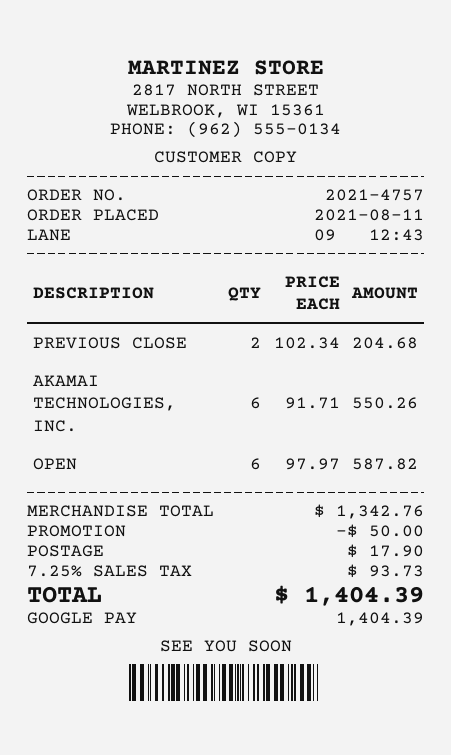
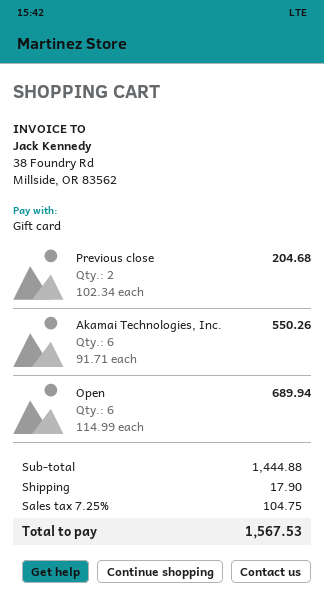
payment method: Google Pay -> gift card
OPEN: 6 x 97.97 = 587.82 -> 6 x 114.99 = 689.94
subtotal: 1342.76 -> 1444.88
discount: 50.00 -> none
tax: 7.25% = 93.73 -> 7.25% = 104.75
total: 1404.39 -> 1567.53

